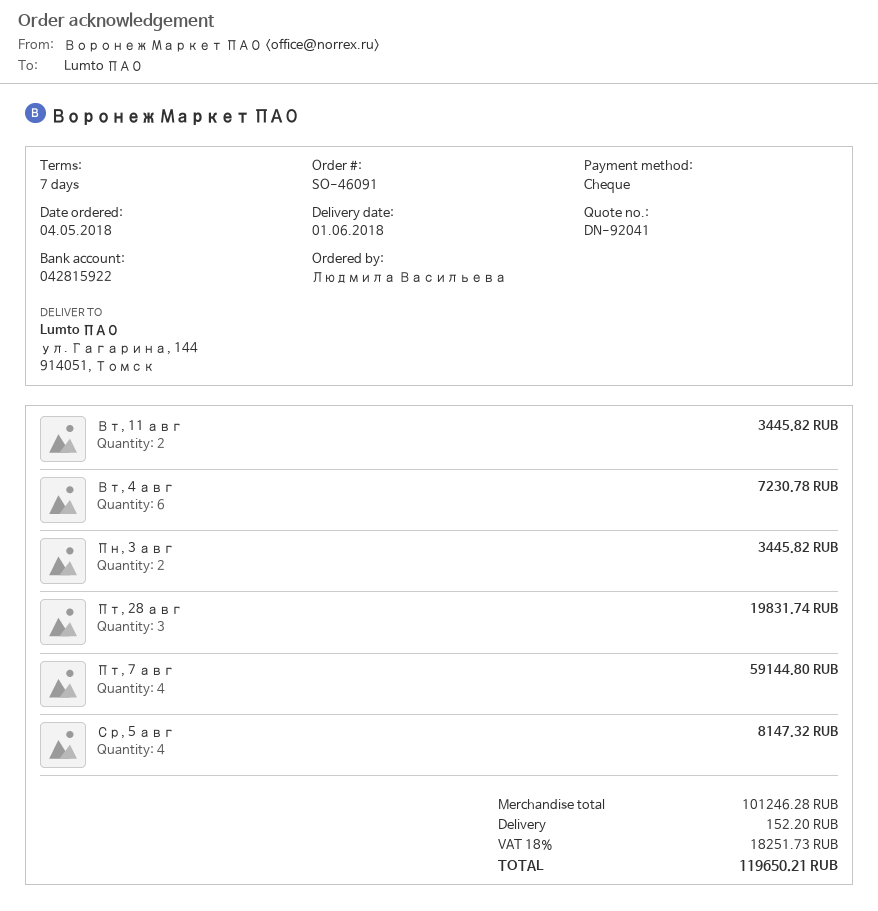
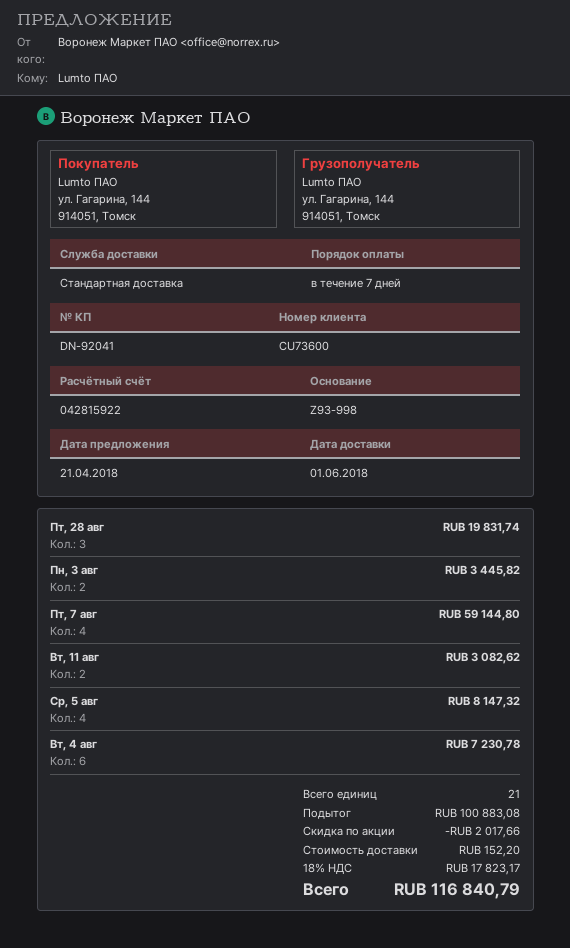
Вт, 11 авг: 2 for 3445.82 -> 2 for 3082.62
subtotal: 101246.28 -> 100883.08
discount: none -> 2017.66
tax: 18% = 18251.73 -> 18% = 17823.17
total: 119650.21 -> 116840.79

